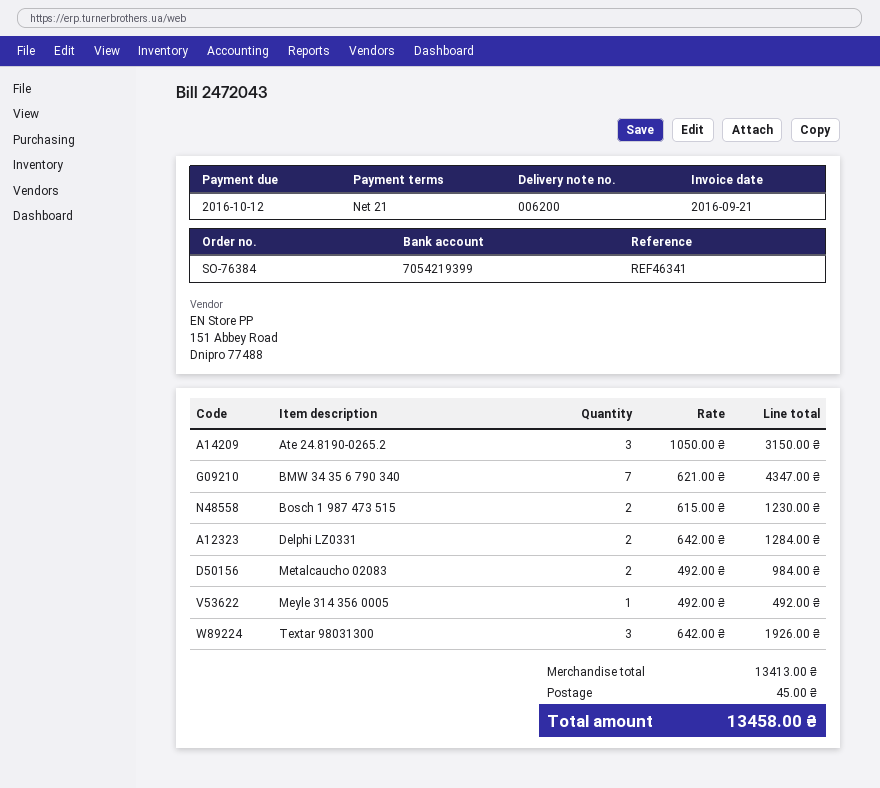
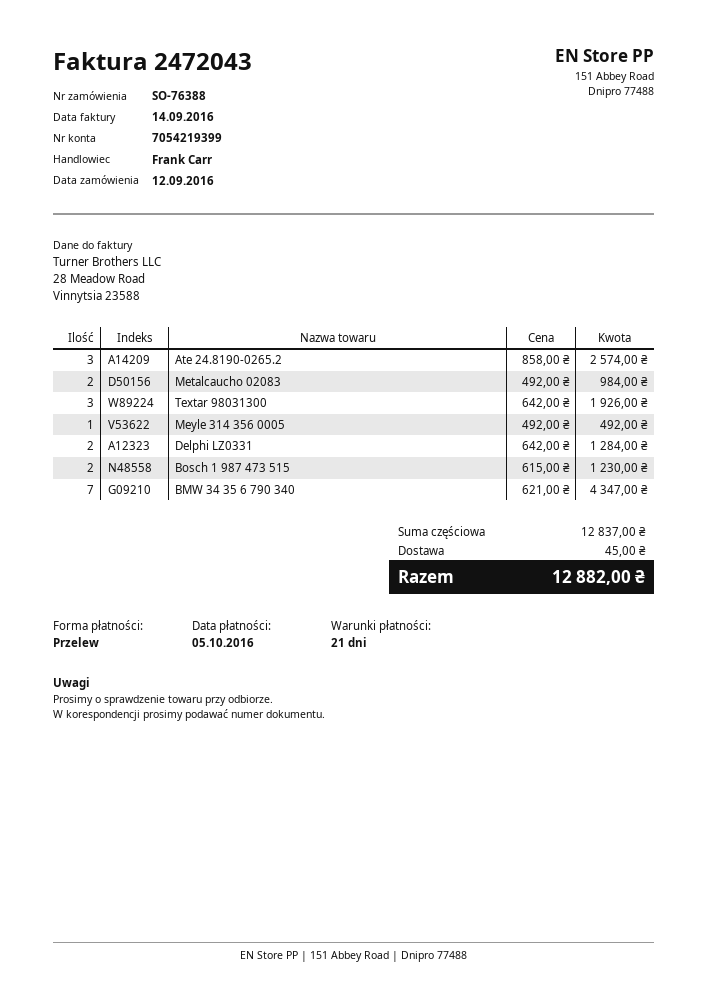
order number: SO-76384 -> SO-76388
invoice date: 2016-09-21 -> 2016-09-14
due date: 2016-10-12 -> 2016-10-05
Ate 24.8190-0265.2: 3 x 1050.00 = 3150.00 -> 3 x 858.00 = 2574.00
subtotal: 13413.00 -> 12837.00
total: 13458.00 -> 12882.00

